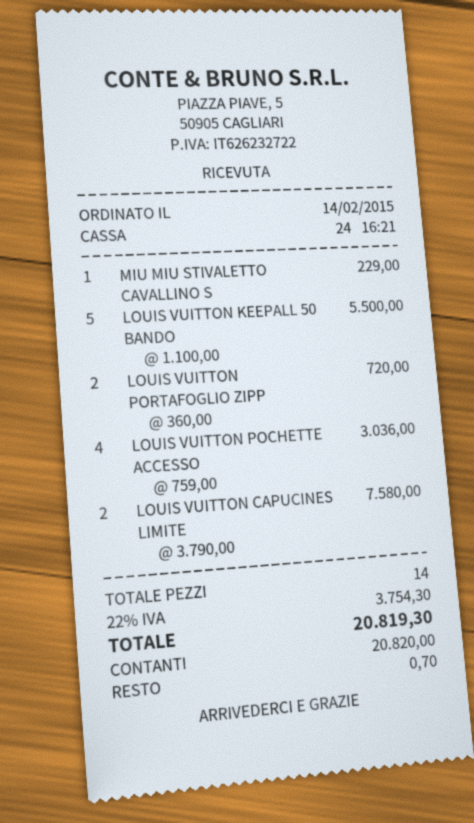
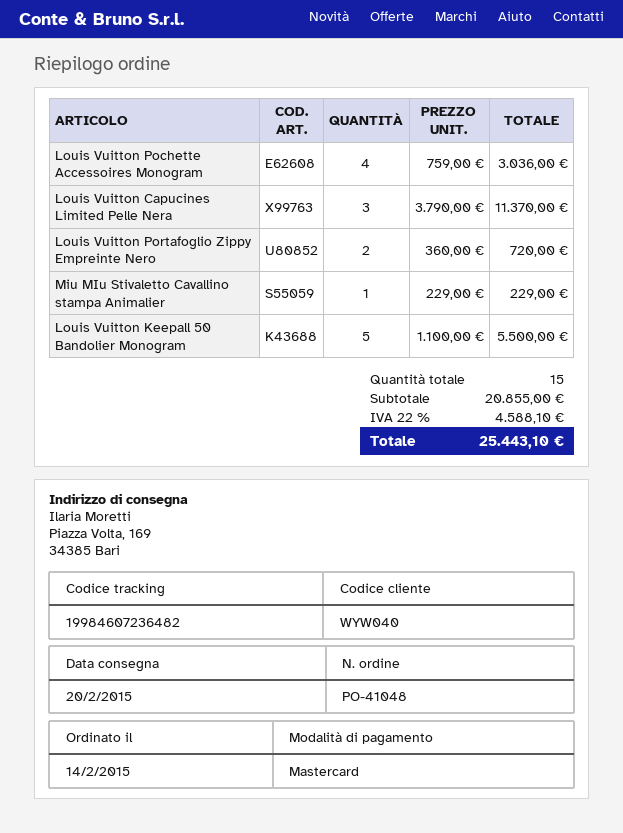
payment method: cash -> Mastercard
LOUIS VUITTON CAPUCINES LIMITE: 2 x 3790.00 = 7580.00 -> 3 x 3790.00 = 11370.00
total quantity: 14 -> 15
tax: 22% = 3754.30 -> 22% = 4588.10
total: 20819.30 -> 25443.10

